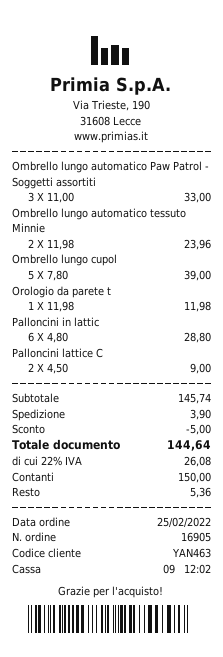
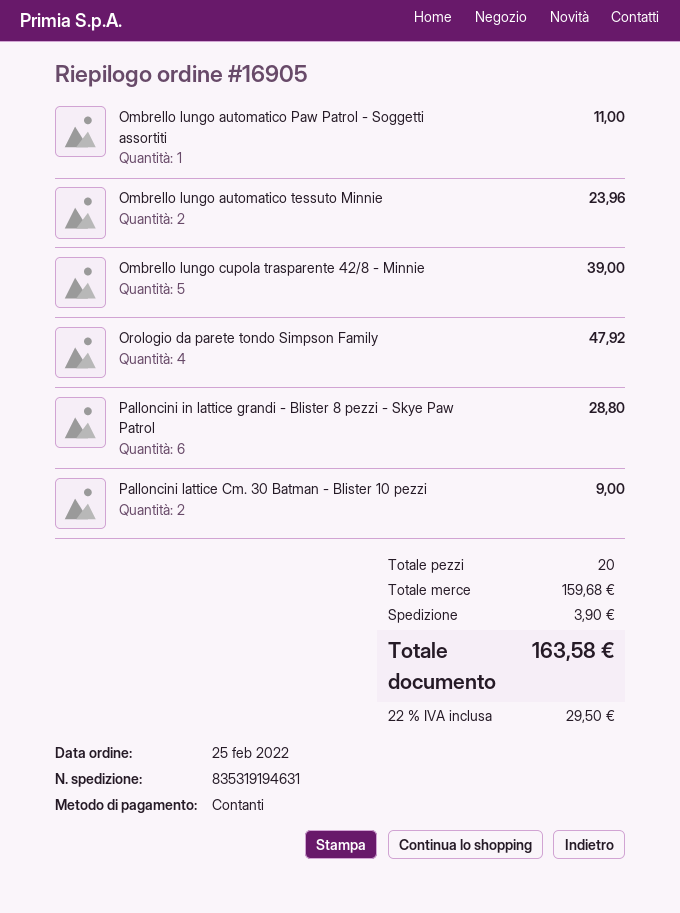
Ombrello lungo automatico Paw Patrol - Soggetti assortiti: 3 for 33.00 -> 1 for 11.00
Orologio da parete t: 1 for 11.98 -> 4 for 47.92
subtotal: 145.74 -> 159.68
discount: 5.00 -> none
tax: 22% = 26.08 -> 22% = 29.50
total: 144.64 -> 163.58

